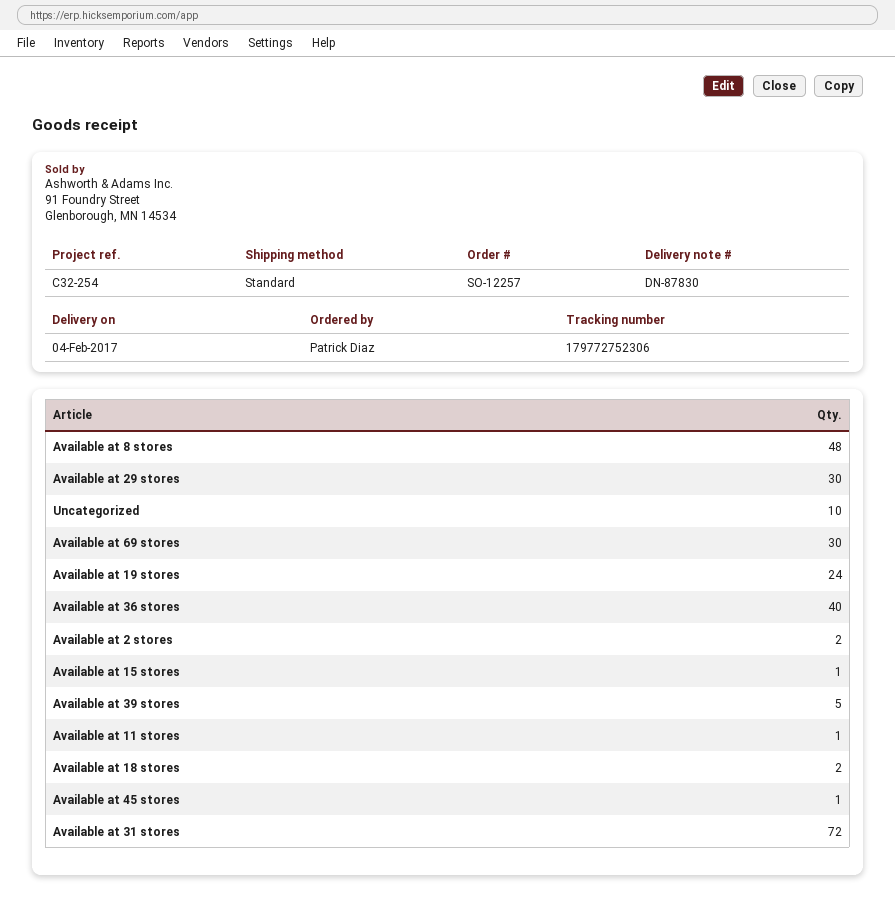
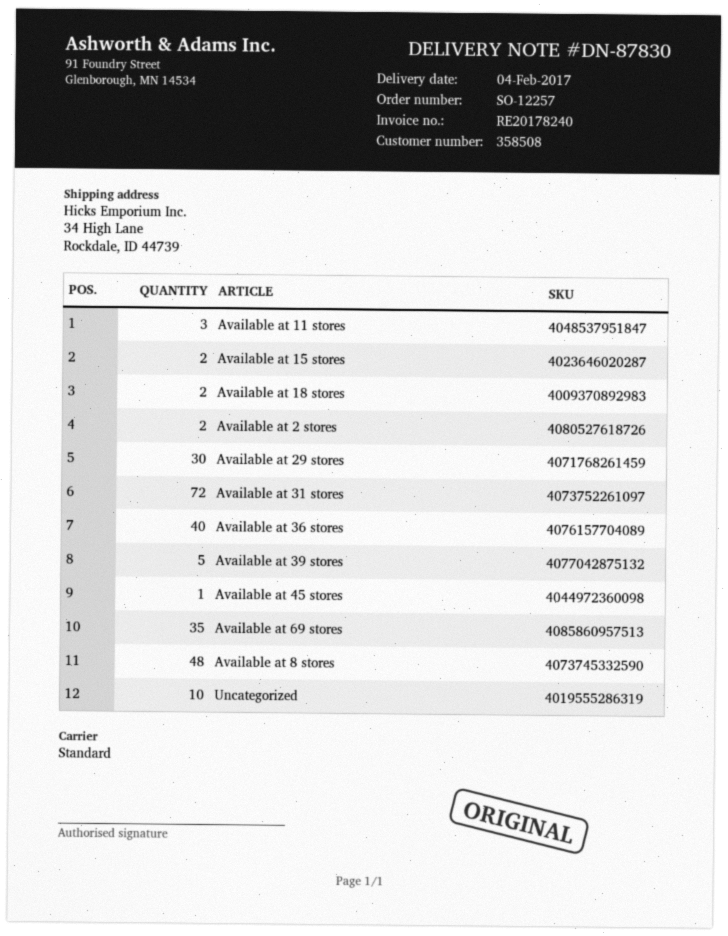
Available at 69 stores: 30 -> 35
Available at 19 stores: 24 -> none
Available at 15 stores: 1 -> 2
Available at 11 stores: 1 -> 3

